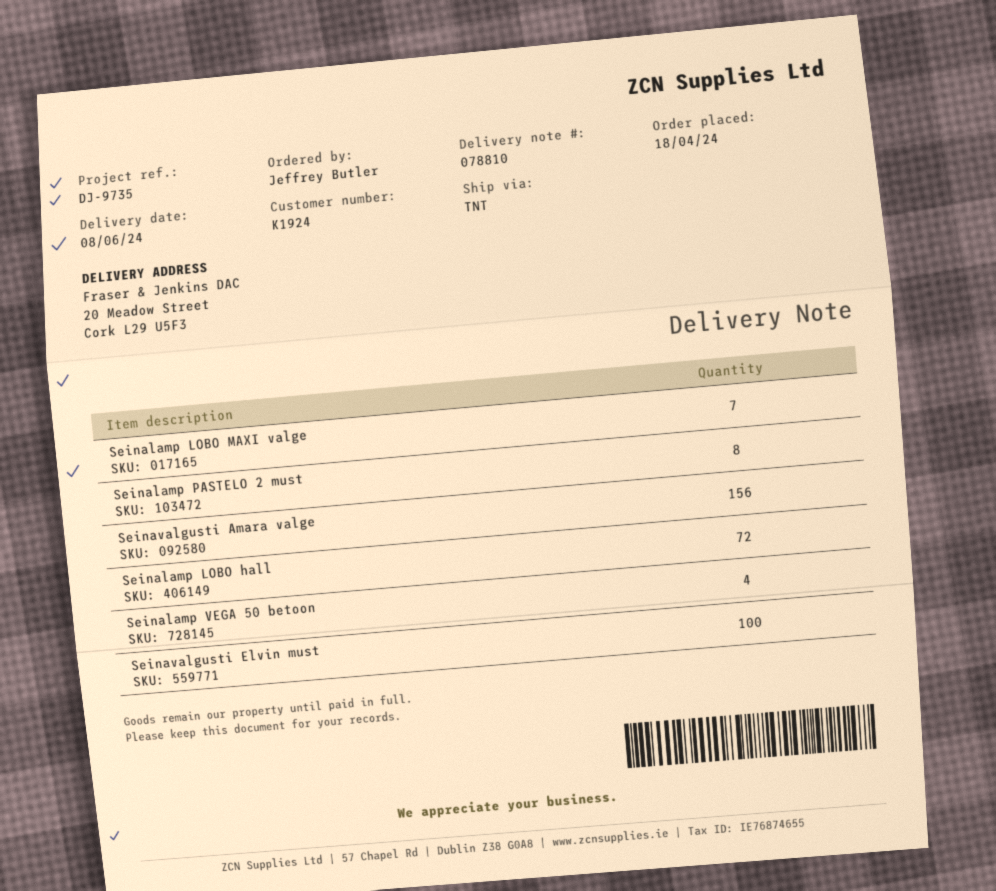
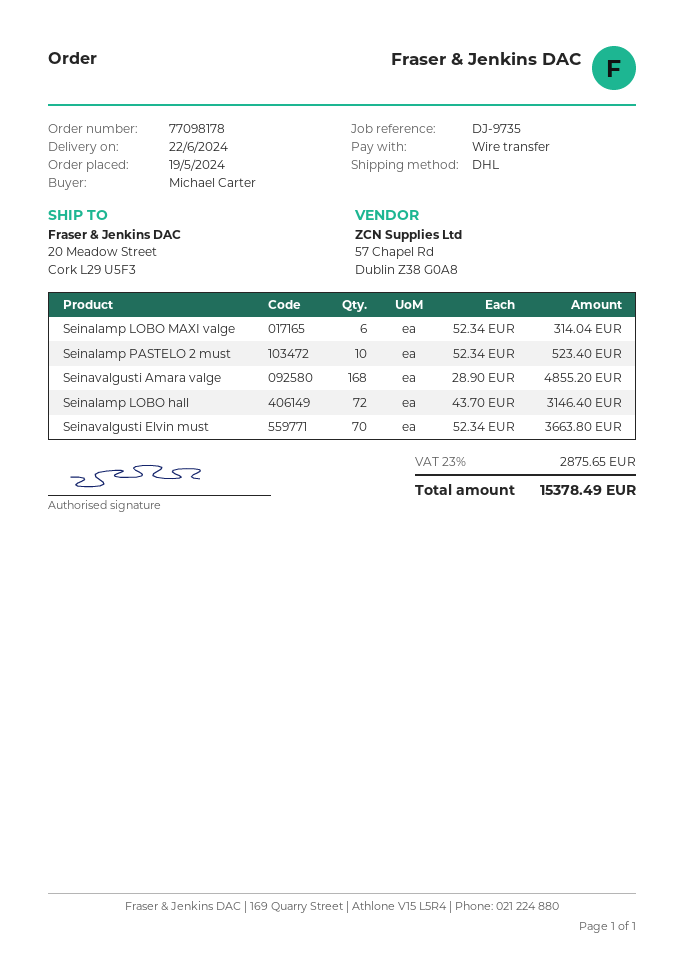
order date: 2024-04-18 -> 2024-05-19
delivery date: 2024-06-08 -> 2024-06-22
ordered by: Jeffrey Butler -> Michael Carter
shipping method: TNT -> DHL
Seinalamp LOBO MAXI valge: 7 -> 6
Seinalamp PASTELO 2 must: 8 -> 10
Seinavalgusti Amara valge: 156 -> 168
Seinalamp VEGA 50 betoon: 4 -> none
Seinavalgusti Elvin must: 100 -> 70

